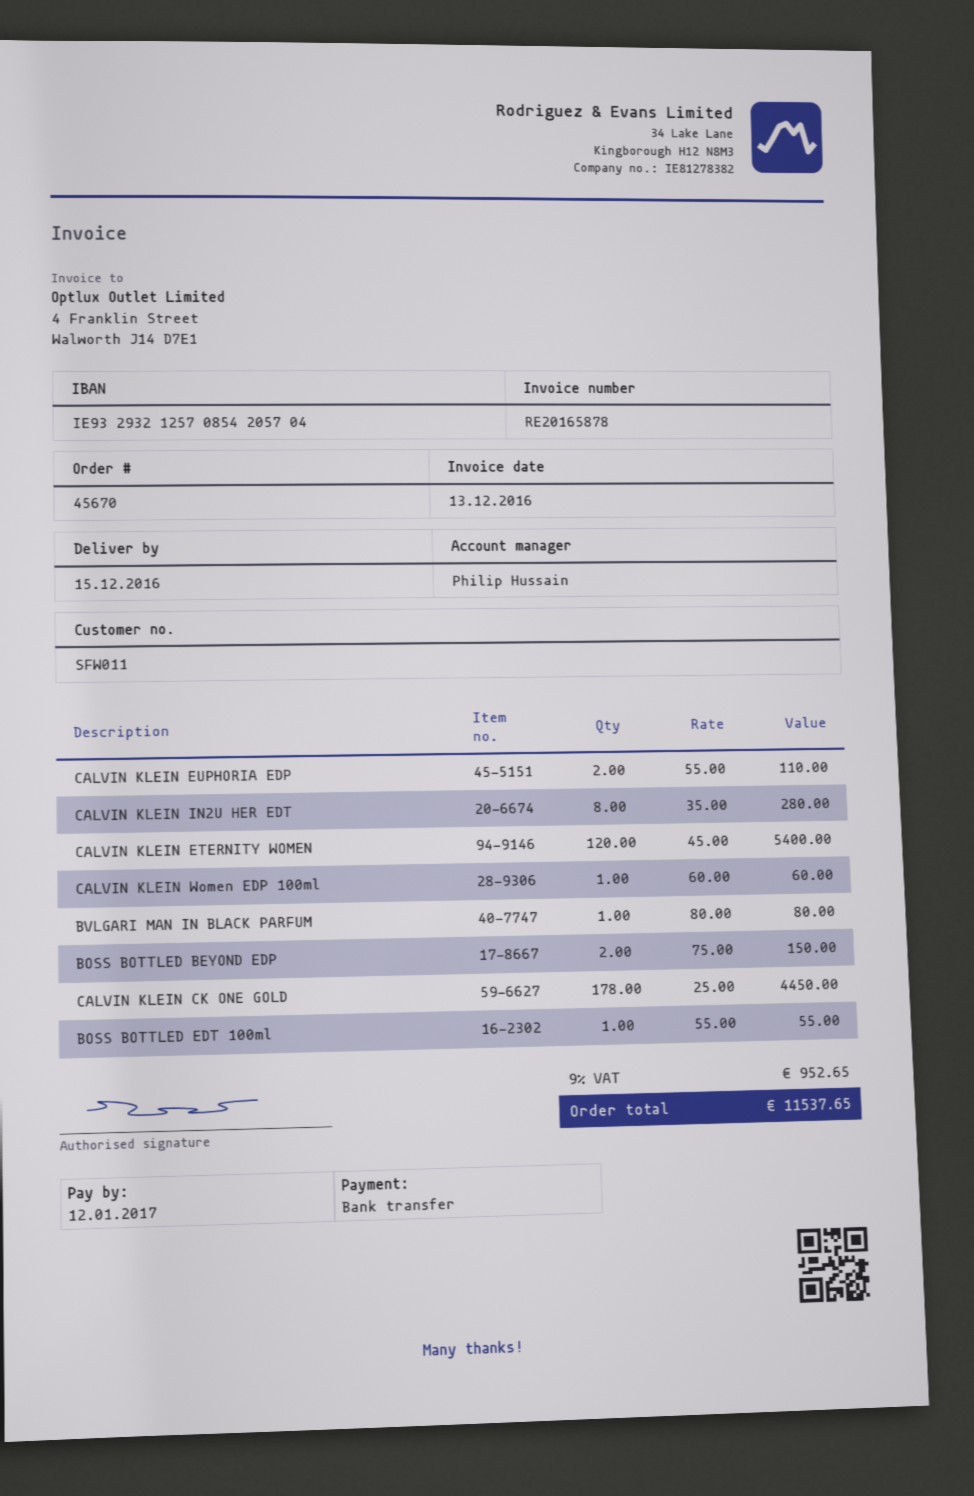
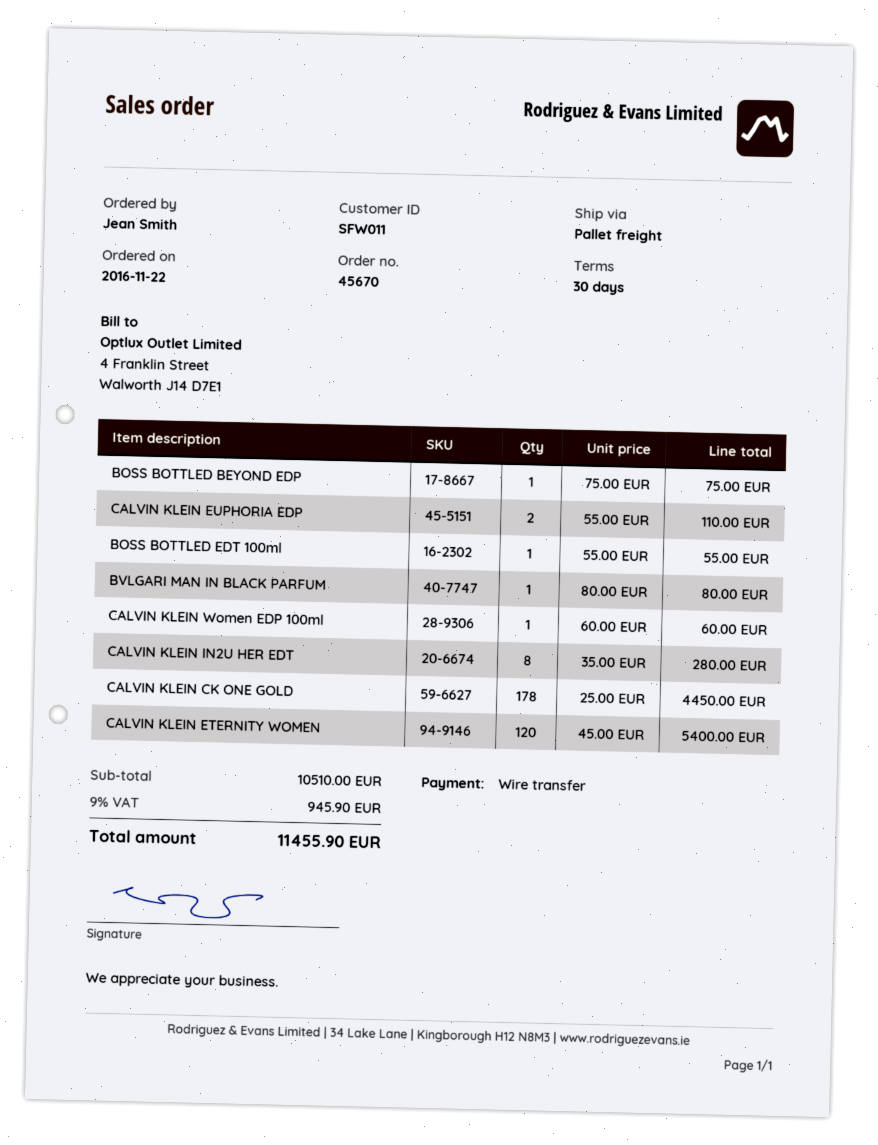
BOSS BOTTLED BEYOND EDP: 2 x 75.00 = 150.00 -> 1 x 75.00 = 75.00
tax: 9% = 952.65 -> 9% = 945.90
total: 11537.65 -> 11455.90

